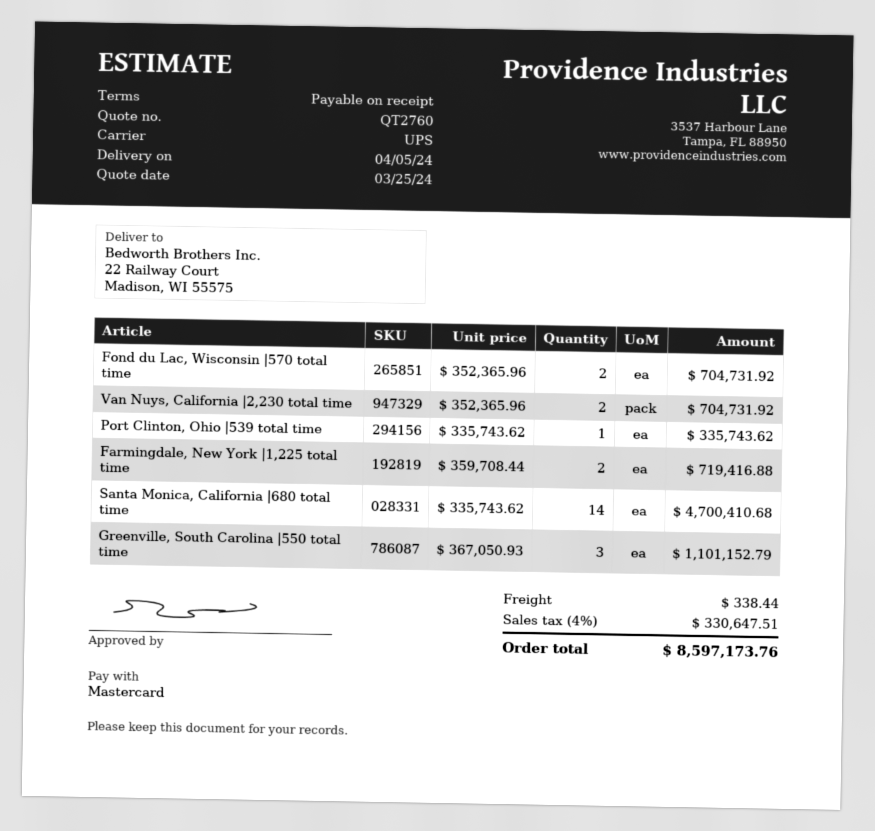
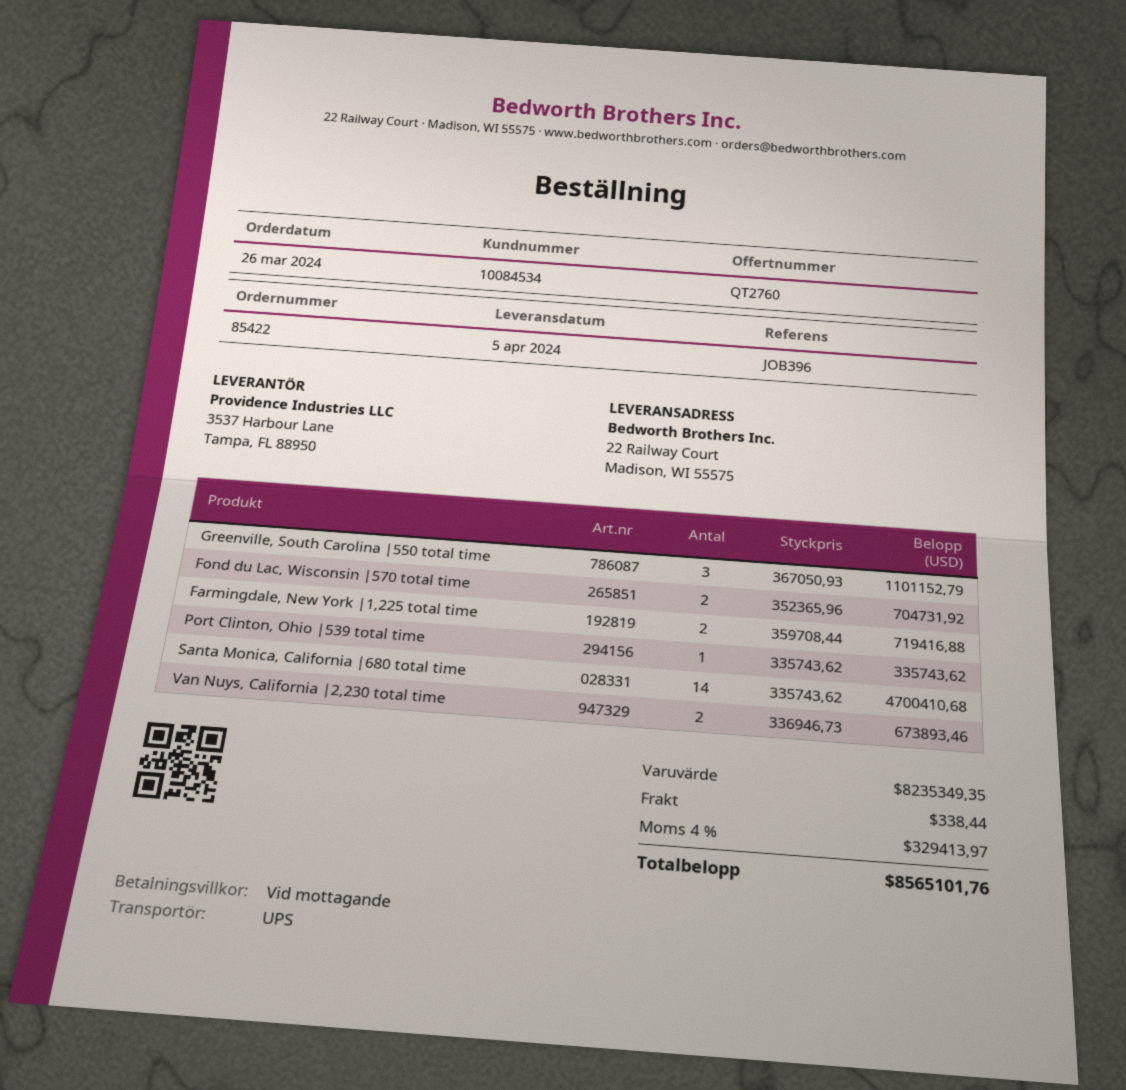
Van Nuys, California |2,230 total time: 2 x 352365.96 = 704731.92 -> 2 x 336946.73 = 673893.46
tax: 4% = 330647.51 -> 4% = 329413.97
total: 8597173.76 -> 8565101.76

